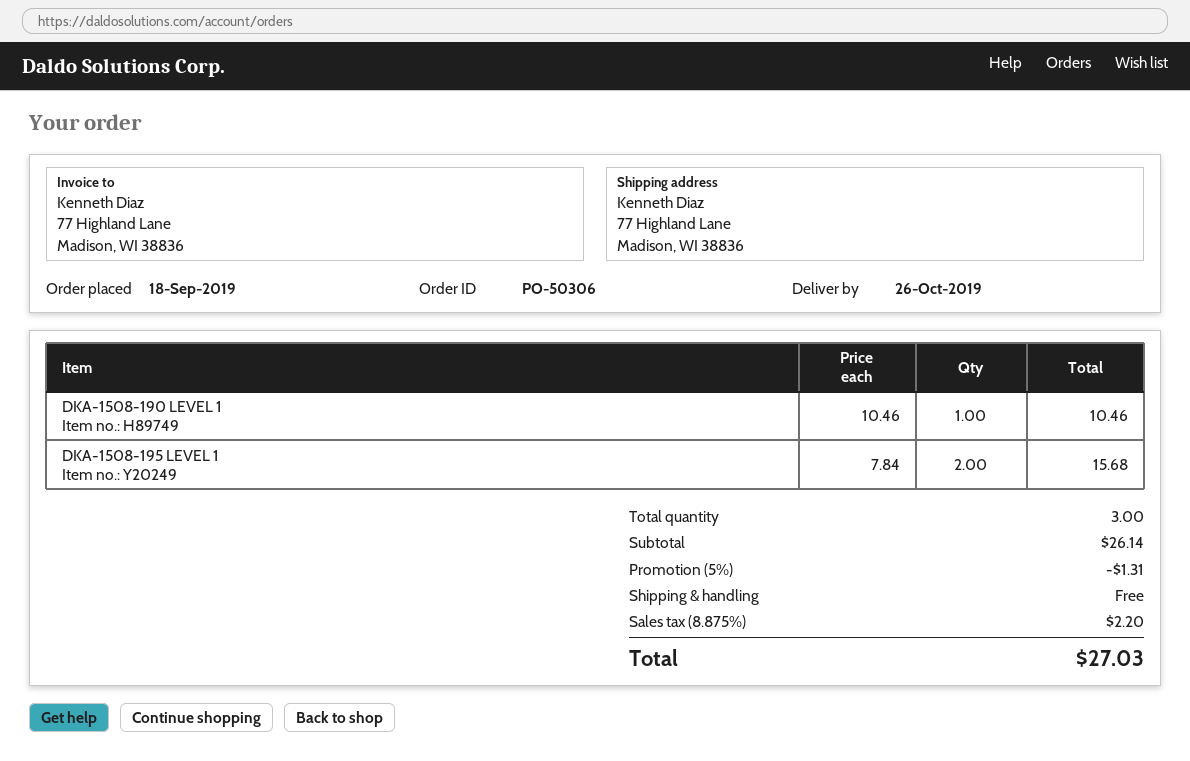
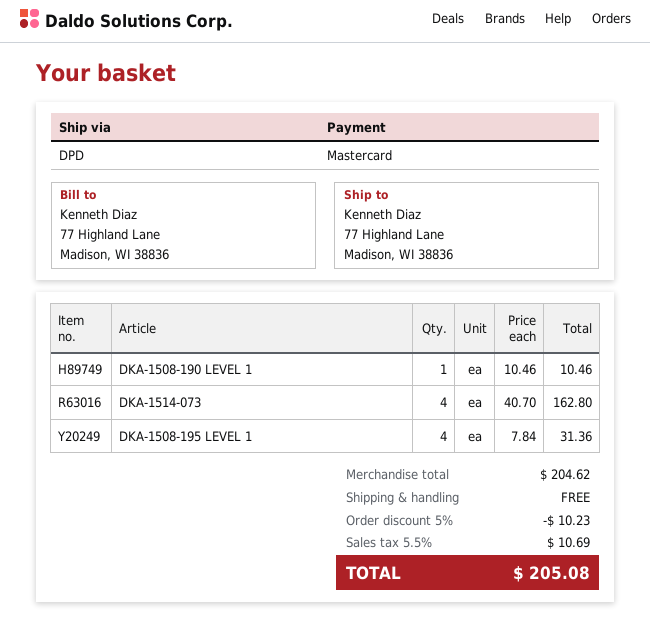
DKA-1508-195 LEVEL 1: 2 x 7.84 = 15.68 -> 4 x 7.84 = 31.36
DKA-1514-073: none -> 4 x 40.70 = 162.80
subtotal: 26.14 -> 204.62
discount: 5% = 1.31 -> 5% = 10.23
tax: 8.875% = 2.20 -> 5.5% = 10.69
total: 27.03 -> 205.08

